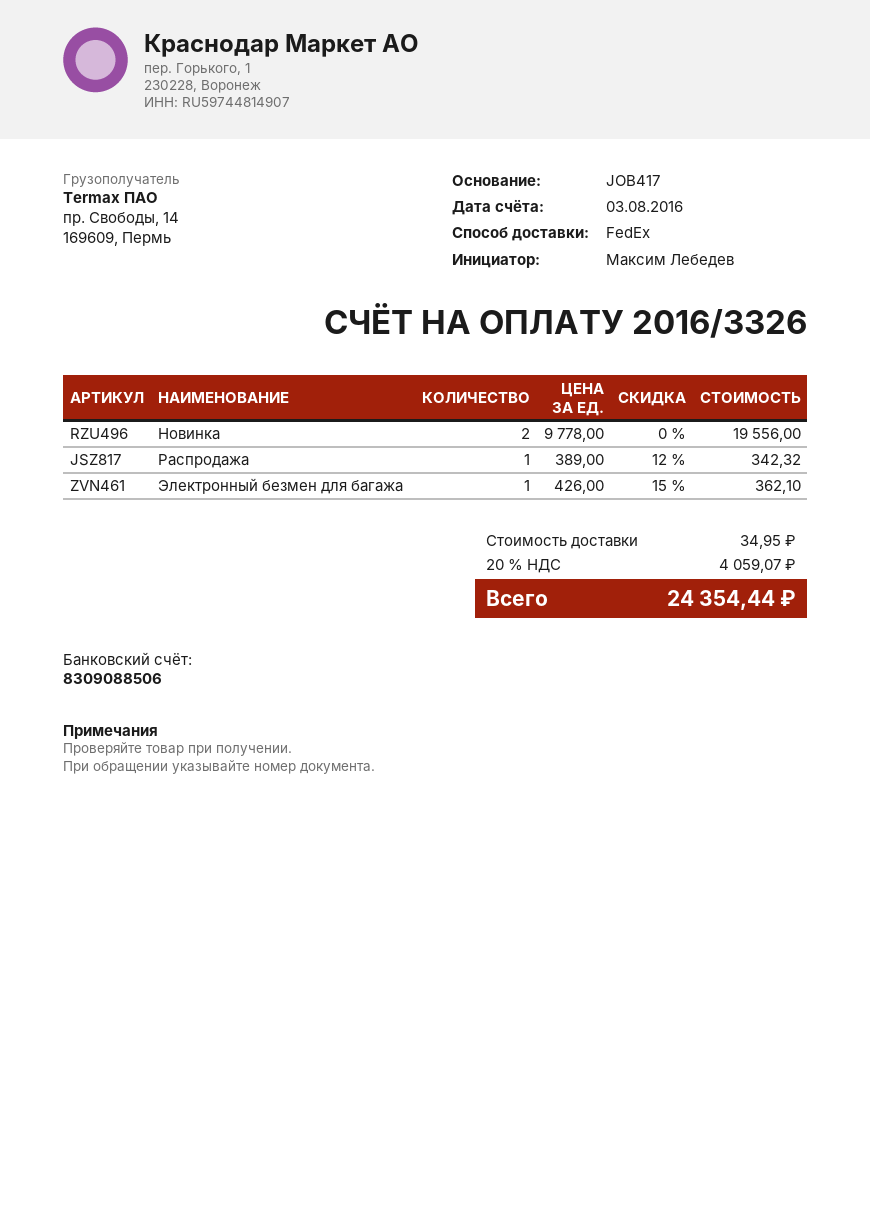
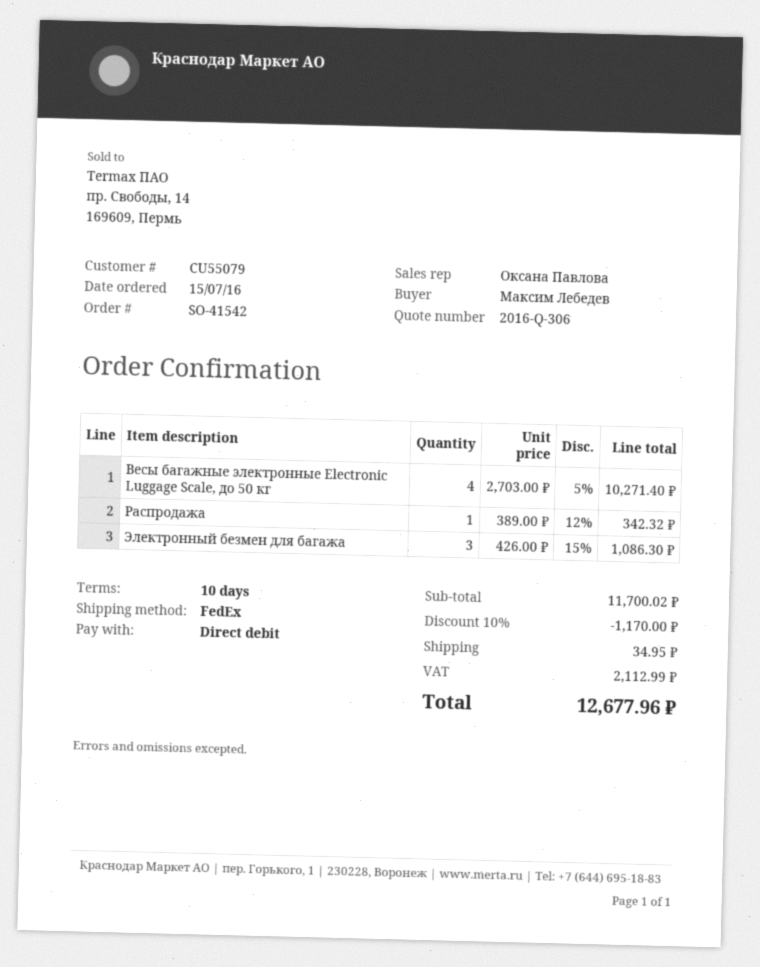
Новинка: 2 x 9778.00 = 19556.00 -> none
Электронный безмен для багажа: 1 x 426.00 - 15% = 362.10 -> 3 x 426.00 - 15% = 1086.30
Весы багажные электронные Electronic Luggage Scale, до 50 кг: none -> 4 x 2703.00 - 5% = 10271.40
discount: none -> 10% = 1170.00
tax: 4059.07 -> 2112.99
total: 24354.44 -> 12677.96

